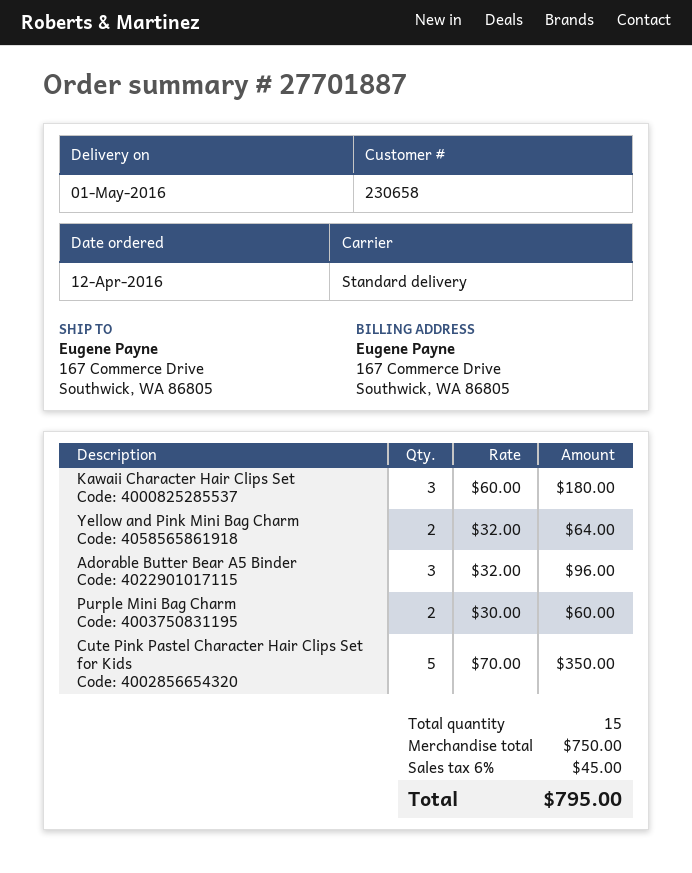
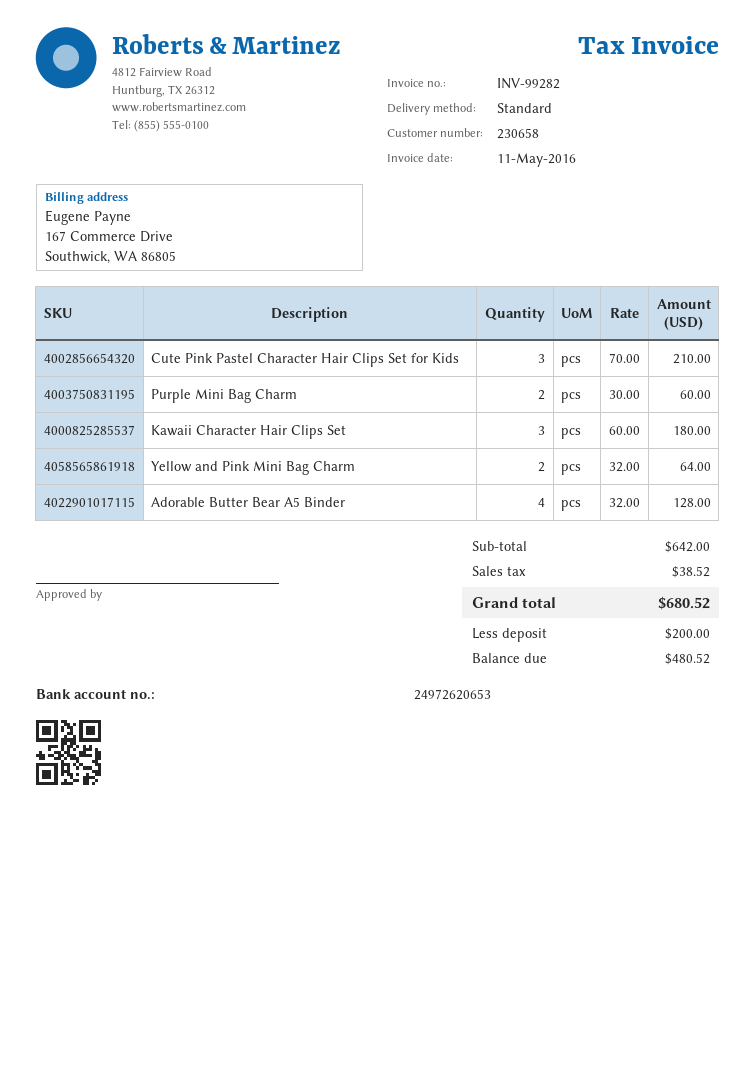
Adorable Butter Bear A5 Binder: 3 x 32.00 = 96.00 -> 4 x 32.00 = 128.00
Cute Pink Pastel Character Hair Clips Set for Kids: 5 x 70.00 = 350.00 -> 3 x 70.00 = 210.00
subtotal: 750.00 -> 642.00
tax: 45.00 -> 38.52
total: 795.00 -> 680.52

